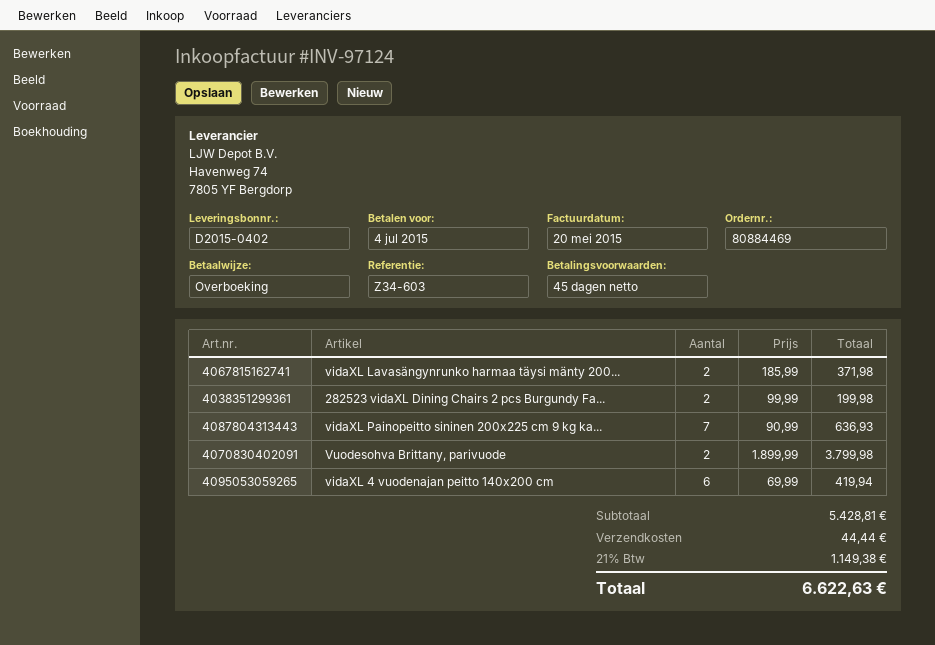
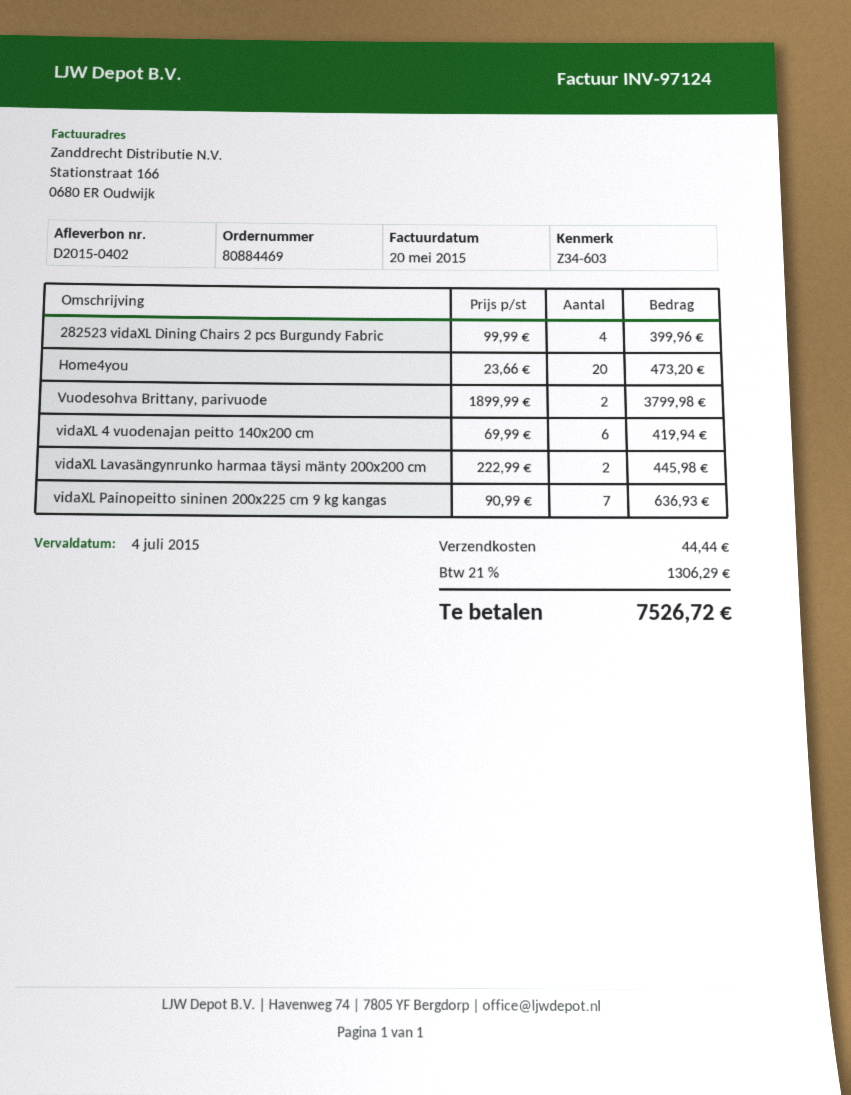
vidaXL Lavasängynrunko harmaa täysi mänty 200...: 2 x 185.99 = 371.98 -> 2 x 222.99 = 445.98
282523 vidaXL Dining Chairs 2 pcs Burgundy Fa...: 2 x 99.99 = 199.98 -> 4 x 99.99 = 399.96
Home4you: none -> 20 x 23.66 = 473.20
tax: 21% = 1149.38 -> 21% = 1306.29
total: 6622.63 -> 7526.72

